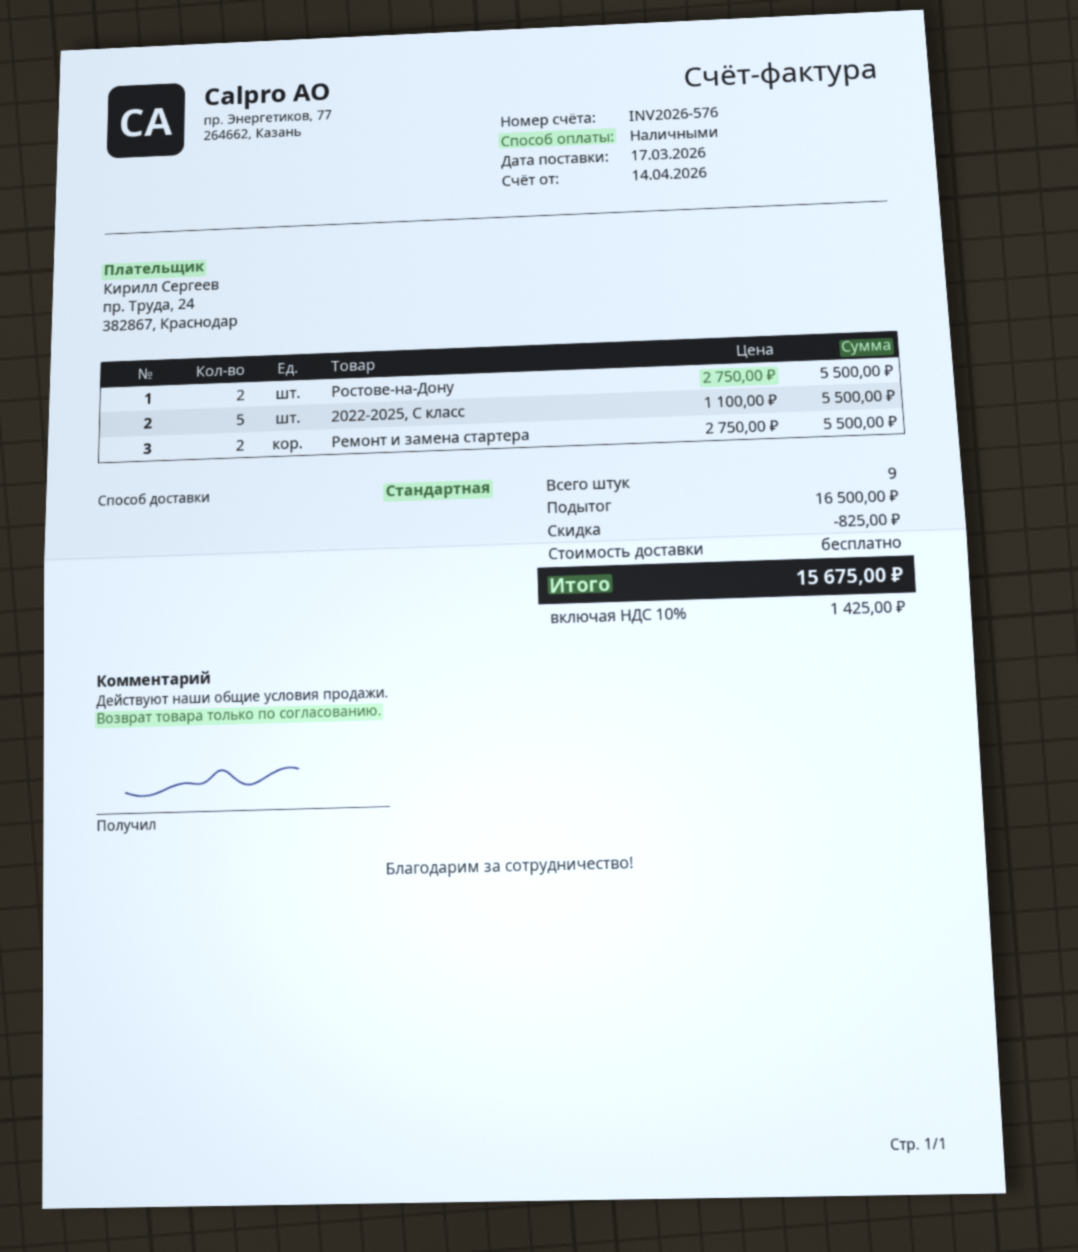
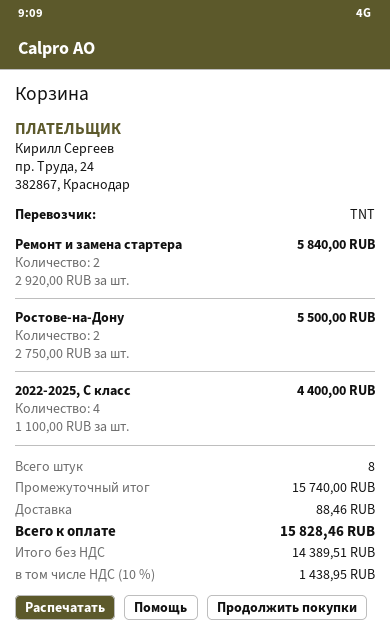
shipping method: standard -> TNT
2022-2025, C класс: 5 x 1100.00 = 5500.00 -> 4 x 1100.00 = 4400.00
Ремонт и замена стартера: 2 x 2750.00 = 5500.00 -> 2 x 2920.00 = 5840.00
total quantity: 9 -> 8
subtotal: 16500.00 -> 15740.00
discount: 825.00 -> none
shipping: 0.00 -> 88.46
tax: 10% = 1425.00 -> 10% = 1438.95
total: 15675.00 -> 15828.46

